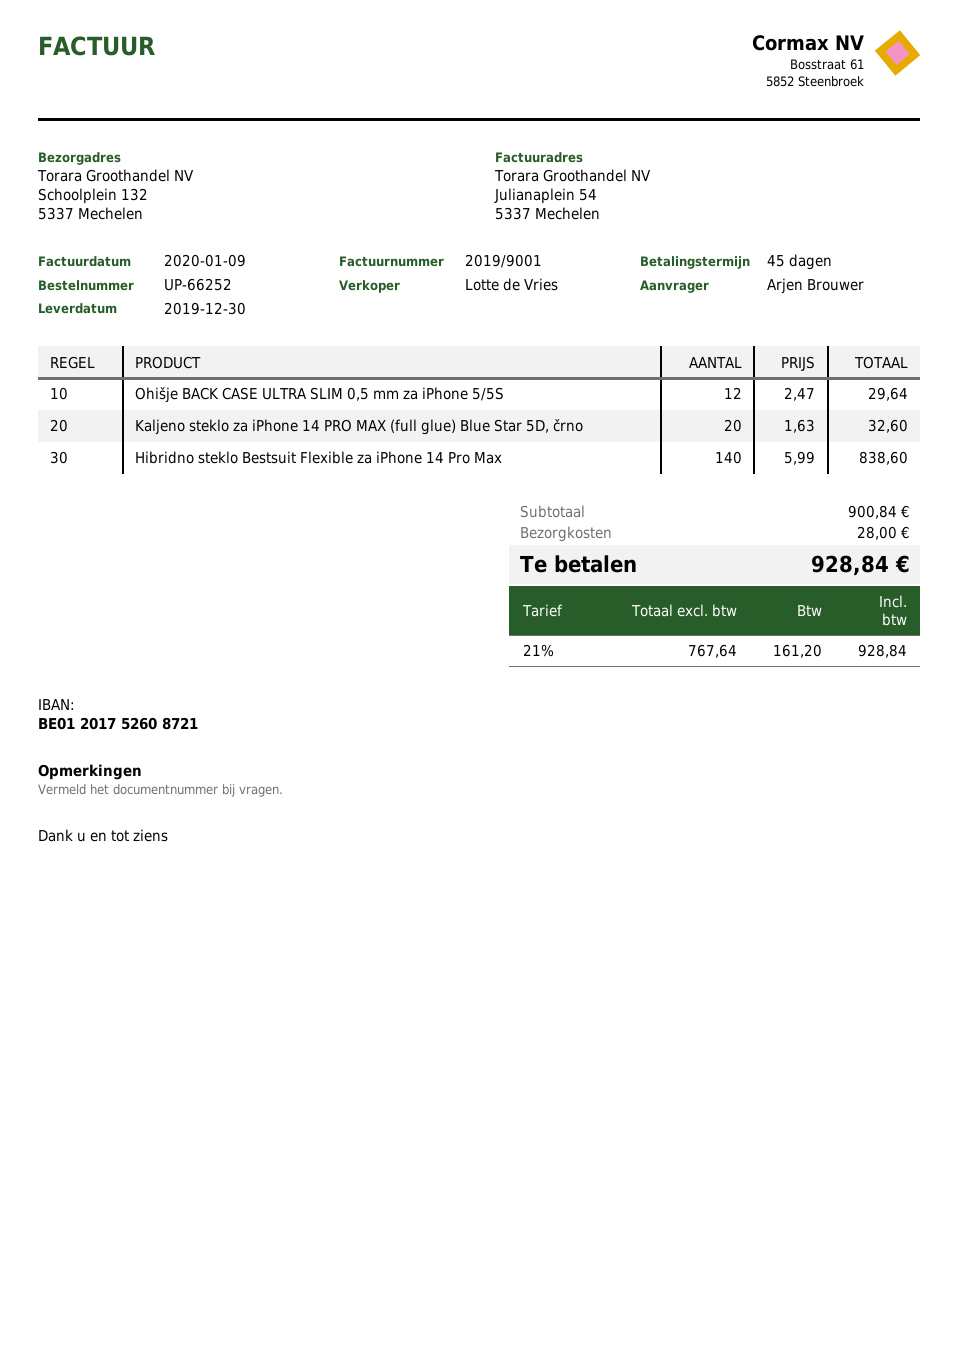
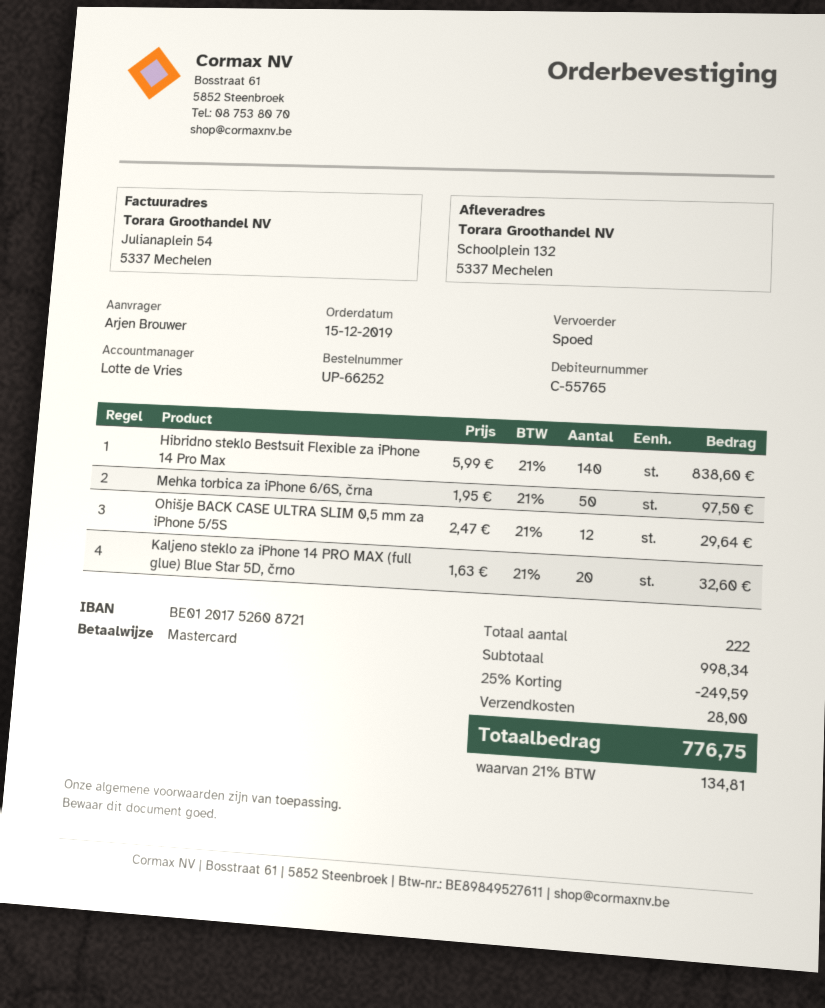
Mehka torbica za iPhone 6/6S, črna: none -> 50 x 1.95 = 97.50
subtotal: 900.84 -> 998.34
discount: none -> 25% = 249.59
tax: 21% = 161.20 -> 21% = 134.81
total: 928.84 -> 776.75

